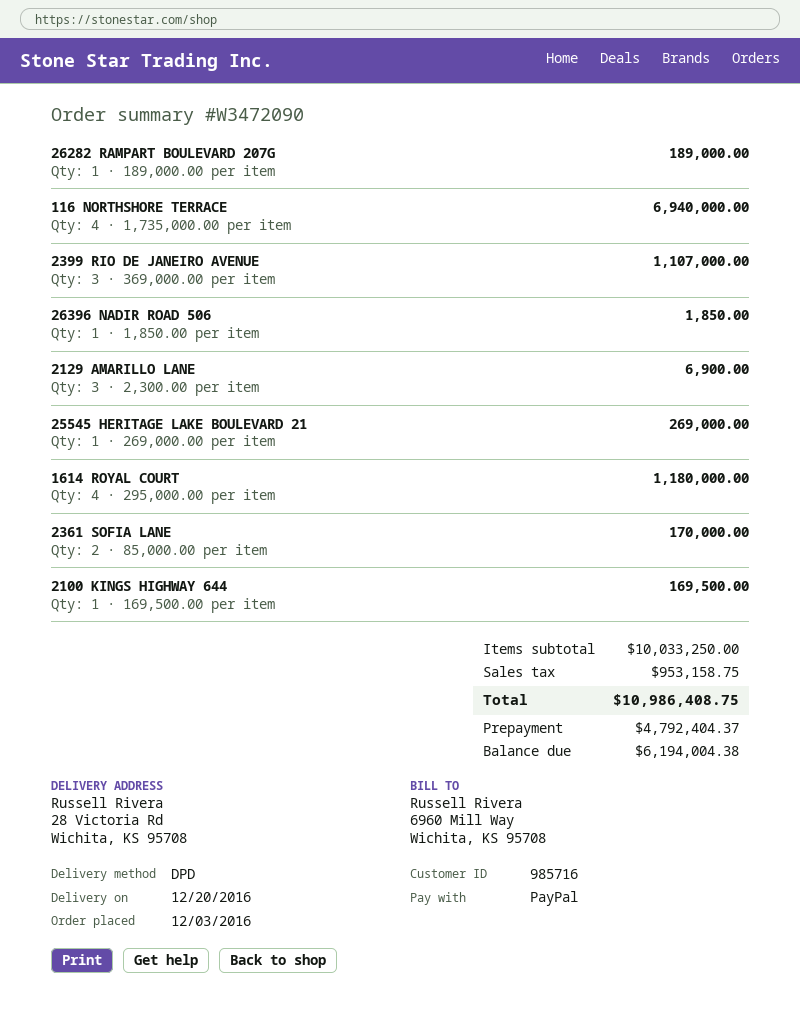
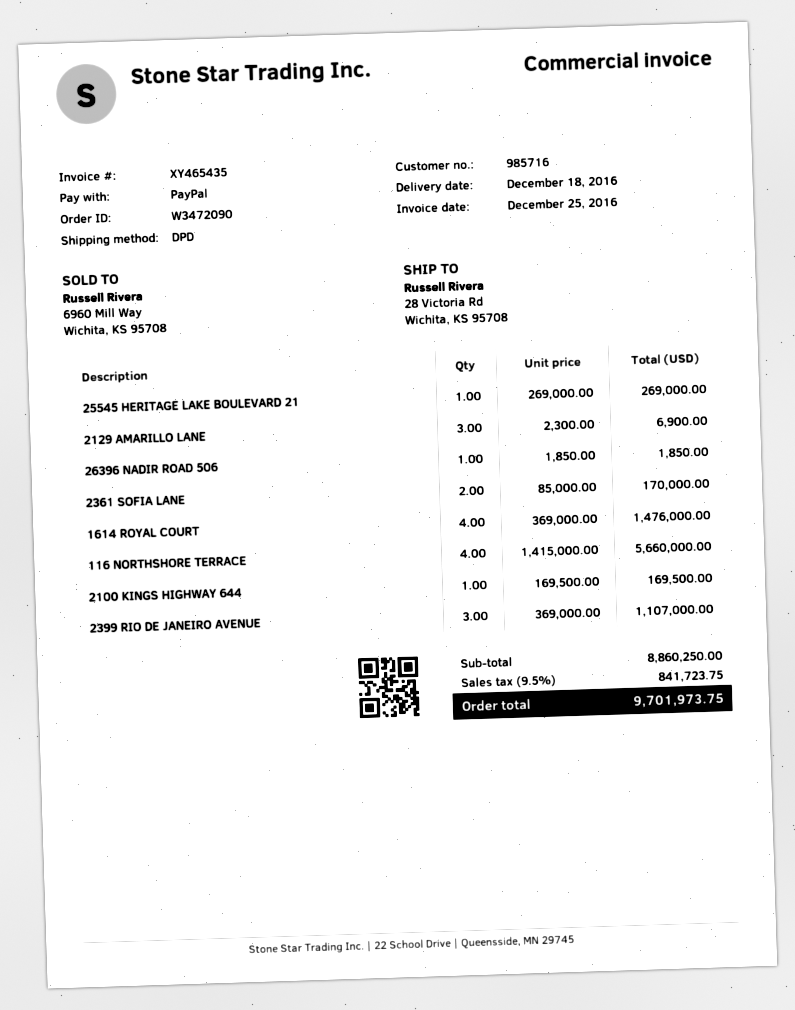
delivery date: 2016-12-20 -> 2016-12-18
26282 RAMPART BOULEVARD 207G: 1 x 189000.00 = 189000.00 -> none
116 NORTHSHORE TERRACE: 4 x 1735000.00 = 6940000.00 -> 4 x 1415000.00 = 5660000.00
1614 ROYAL COURT: 4 x 295000.00 = 1180000.00 -> 4 x 369000.00 = 1476000.00
subtotal: 10033250.00 -> 8860250.00
tax: 953158.75 -> 841723.75
total: 10986408.75 -> 9701973.75

